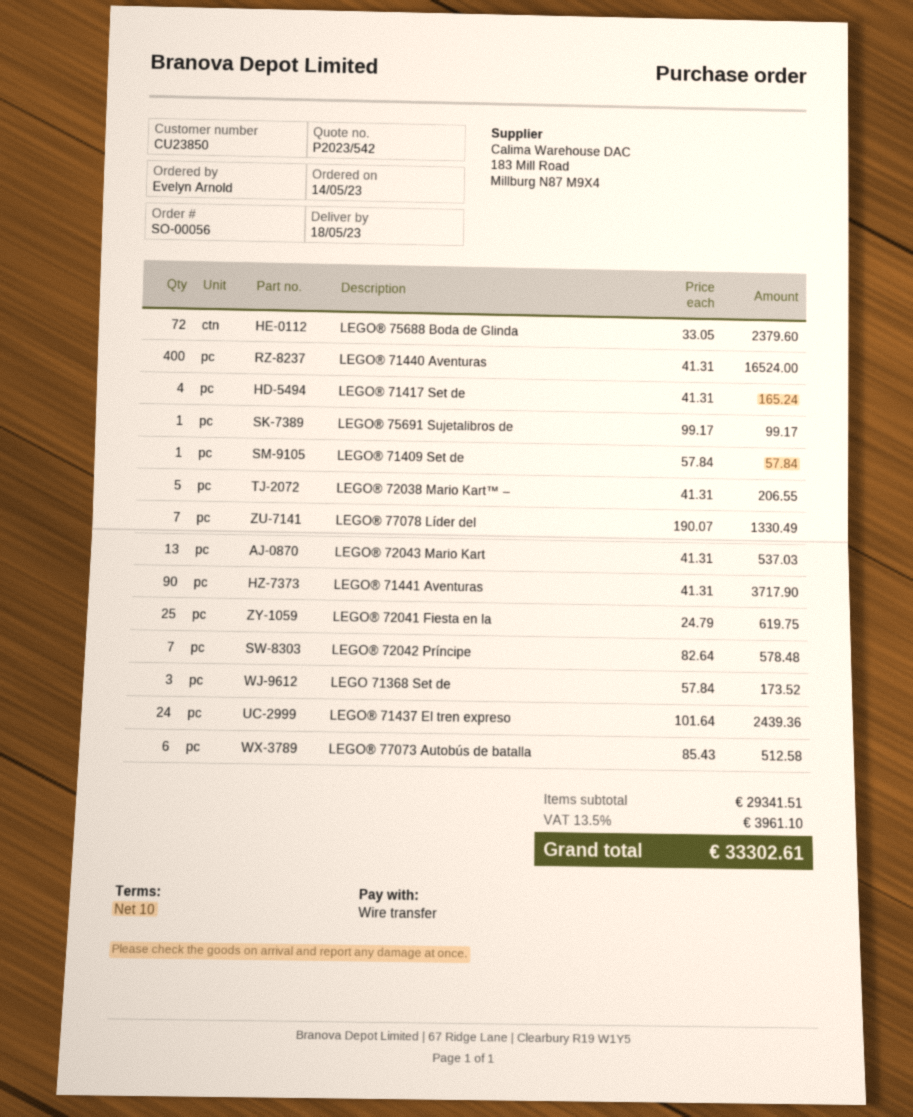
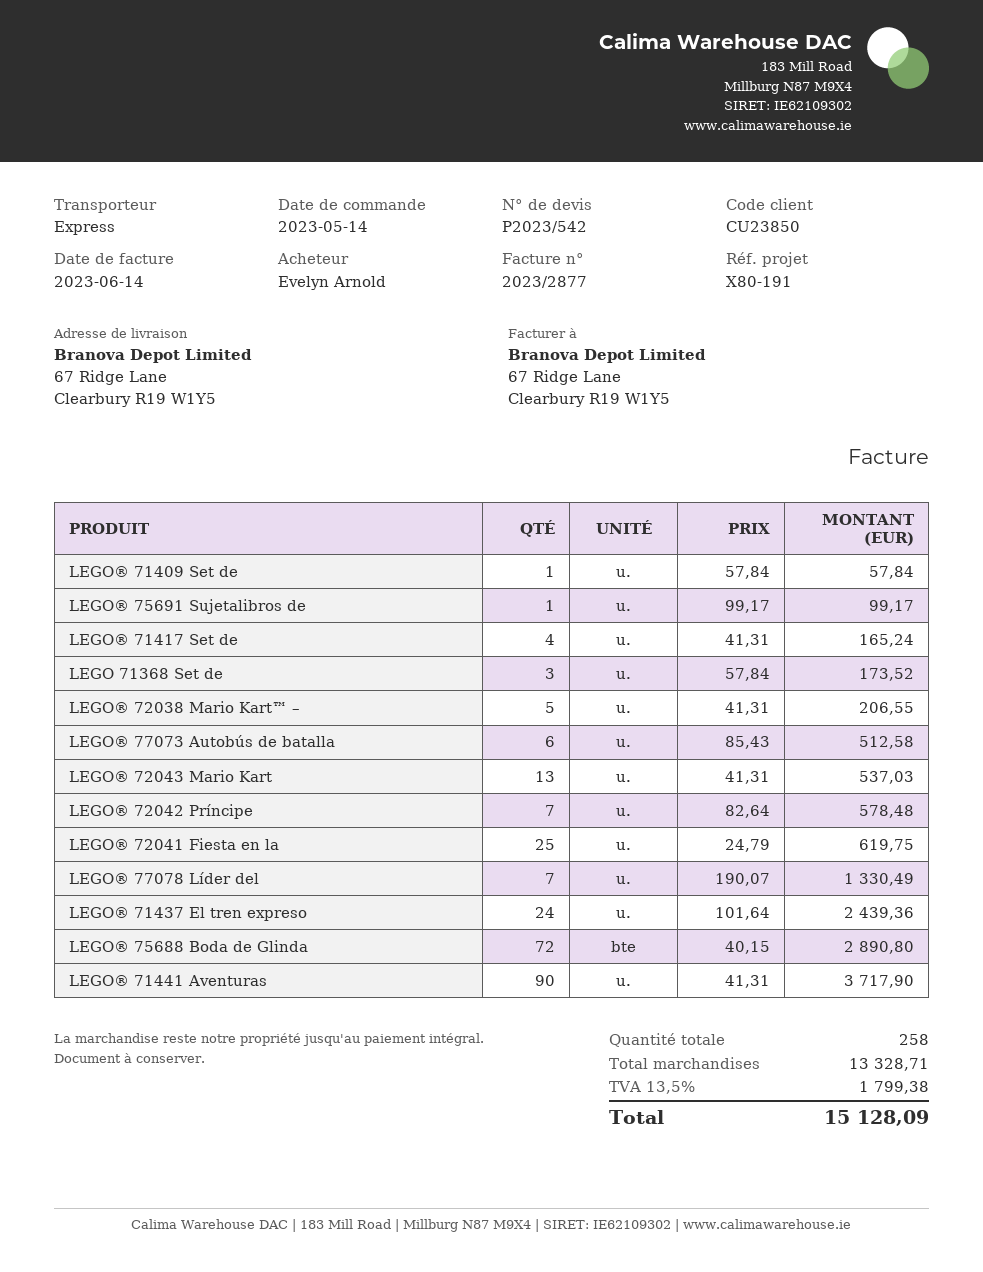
LEGO® 75688 Boda de Glinda: 72 x 33.05 = 2379.60 -> 72 x 40.15 = 2890.80
LEGO® 71440 Aventuras: 400 x 41.31 = 16524.00 -> none
subtotal: 29341.51 -> 13328.71
tax: 13.5% = 3961.10 -> 13.5% = 1799.38
total: 33302.61 -> 15128.09

